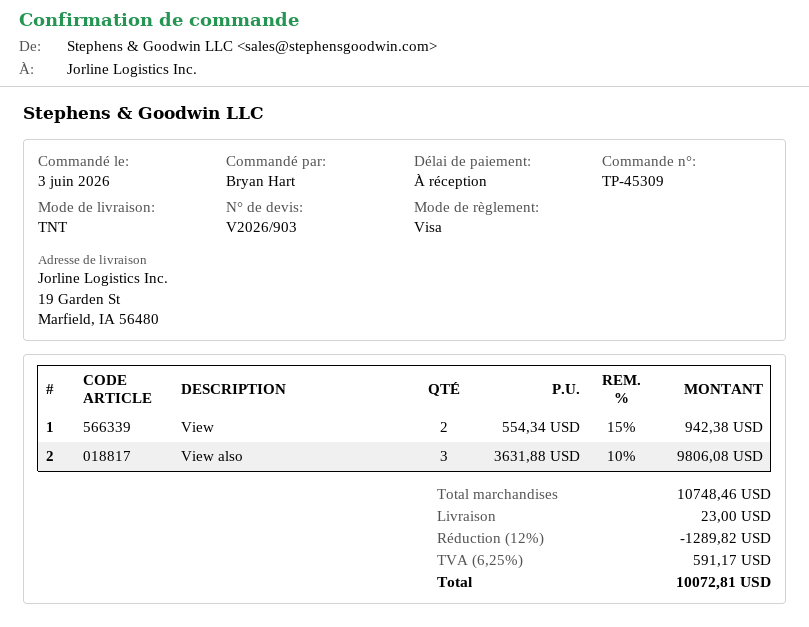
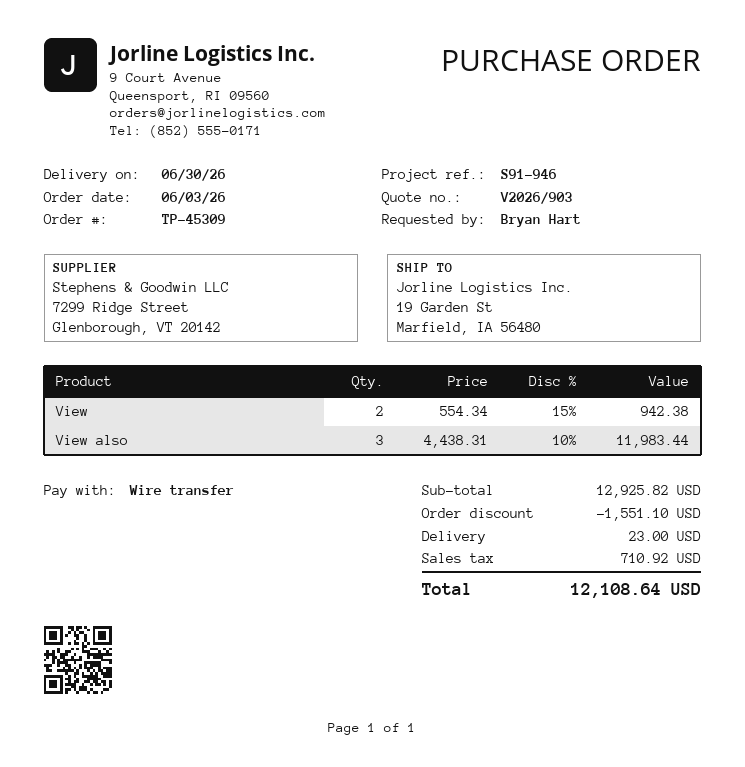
payment method: Visa -> bank transfer
View also: 3 x 3631.88 - 10% = 9806.08 -> 3 x 4438.31 - 10% = 11983.44
subtotal: 10748.46 -> 12925.82
discount: 1289.82 -> 1551.10
tax: 591.17 -> 710.92
total: 10072.81 -> 12108.64

